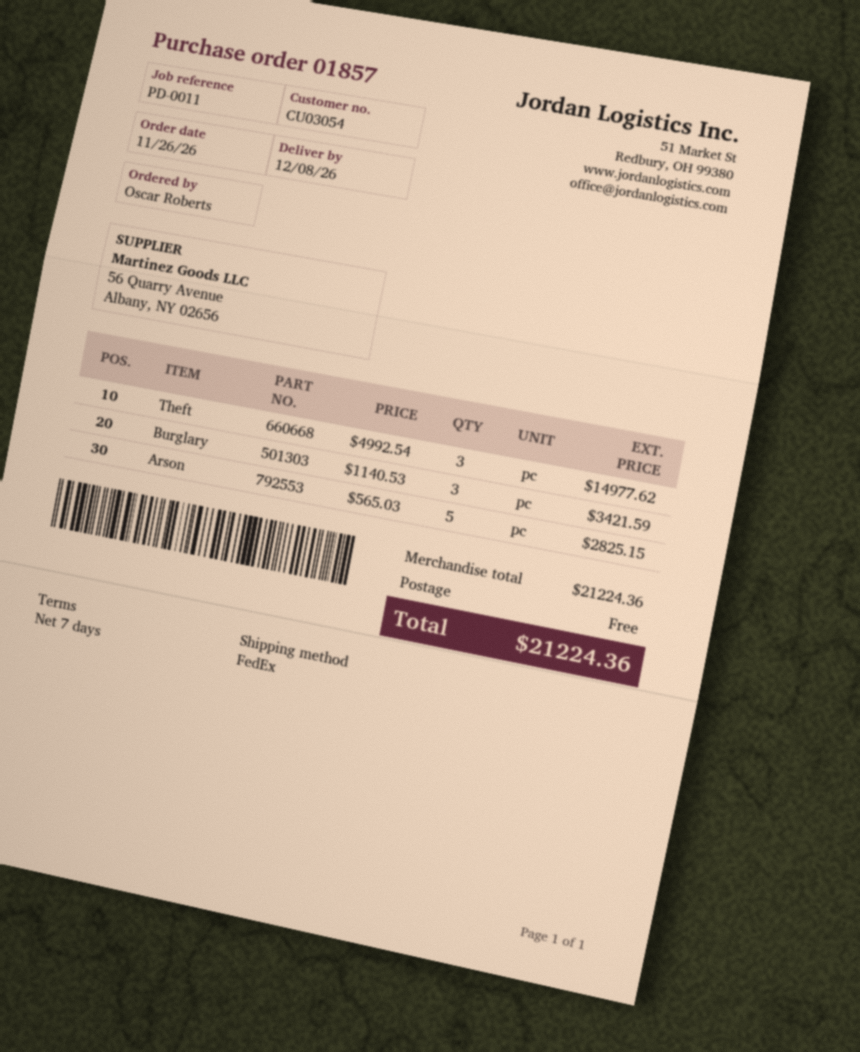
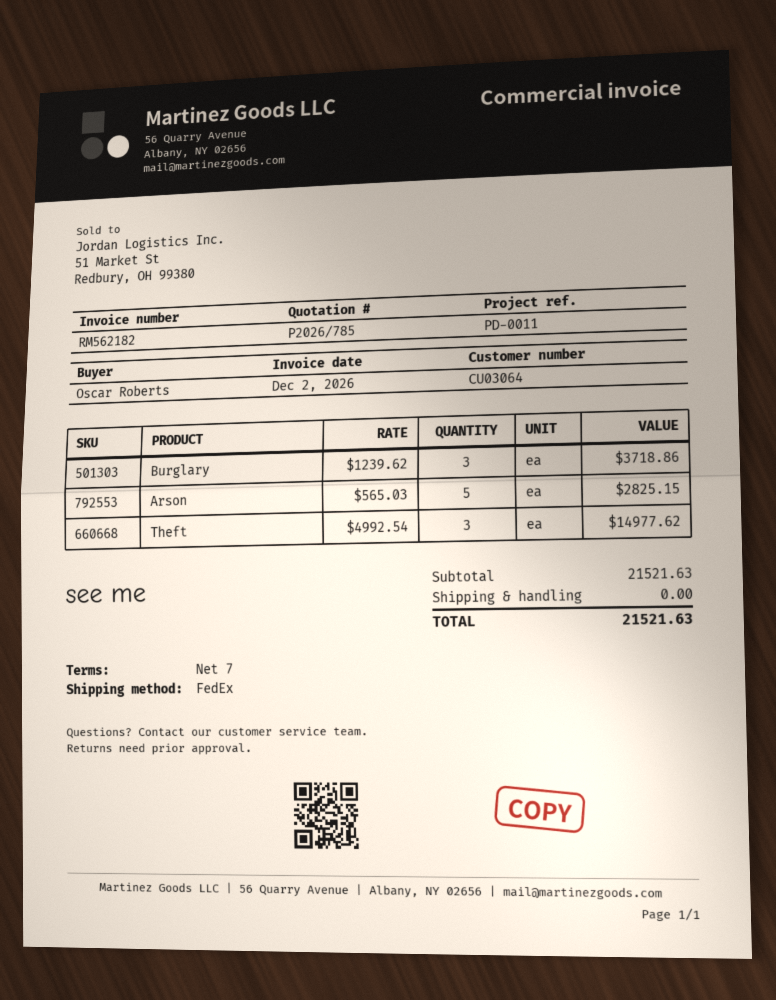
customer number: CU03054 -> CU03064
Burglary: 3 x 1140.53 = 3421.59 -> 3 x 1239.62 = 3718.86
subtotal: 21224.36 -> 21521.63
total: 21224.36 -> 21521.63

